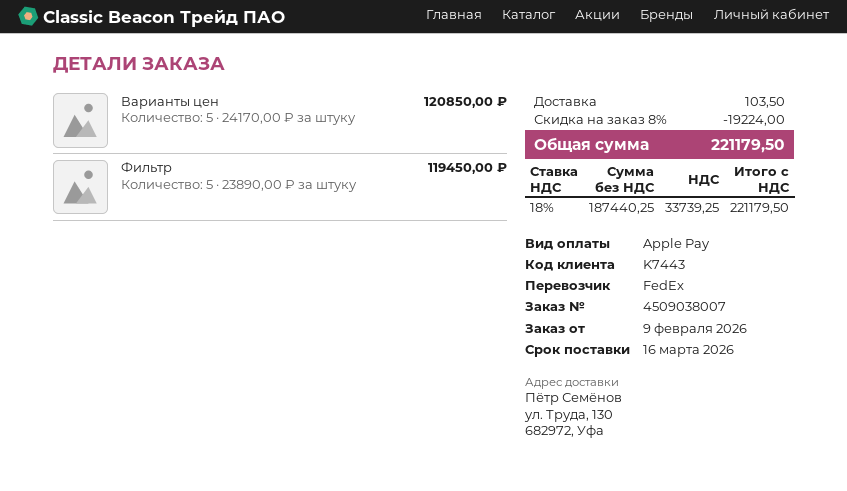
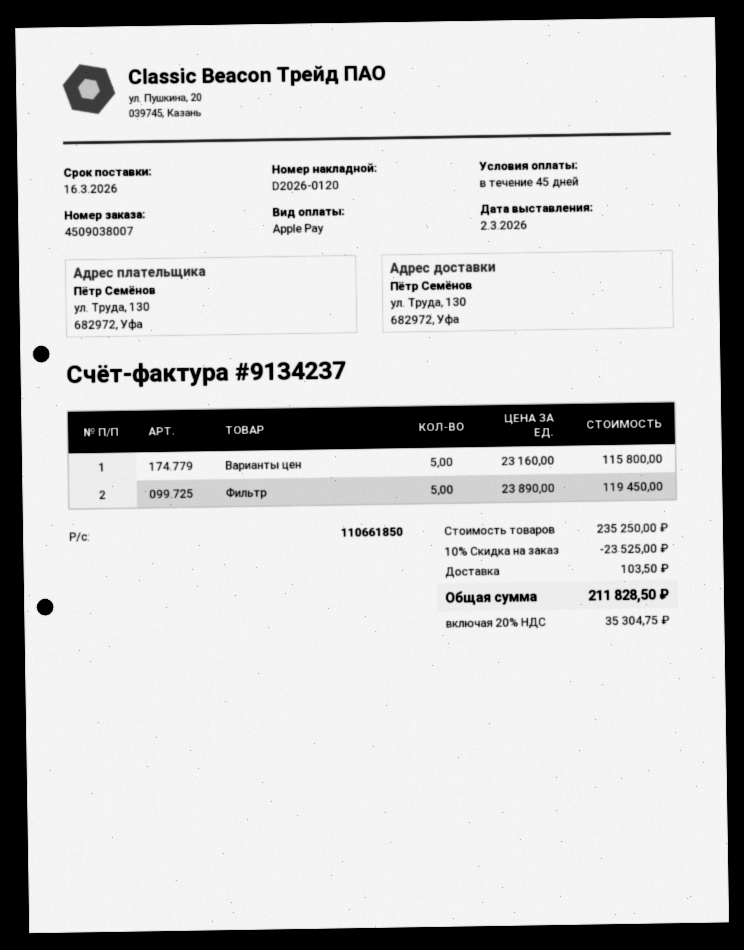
Варианты цен: 5 x 24170.00 = 120850.00 -> 5 x 23160.00 = 115800.00
discount: 8% = 19224.00 -> 10% = 23525.00
tax: 18% = 33739.25 -> 20% = 35304.75
total: 221179.50 -> 211828.50

